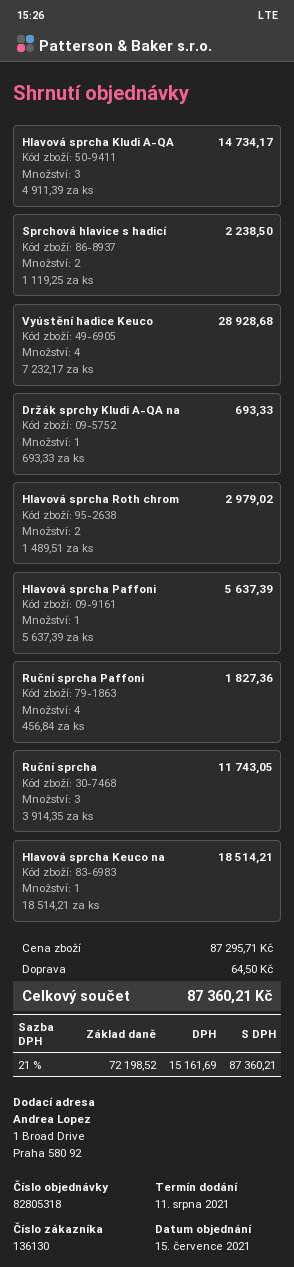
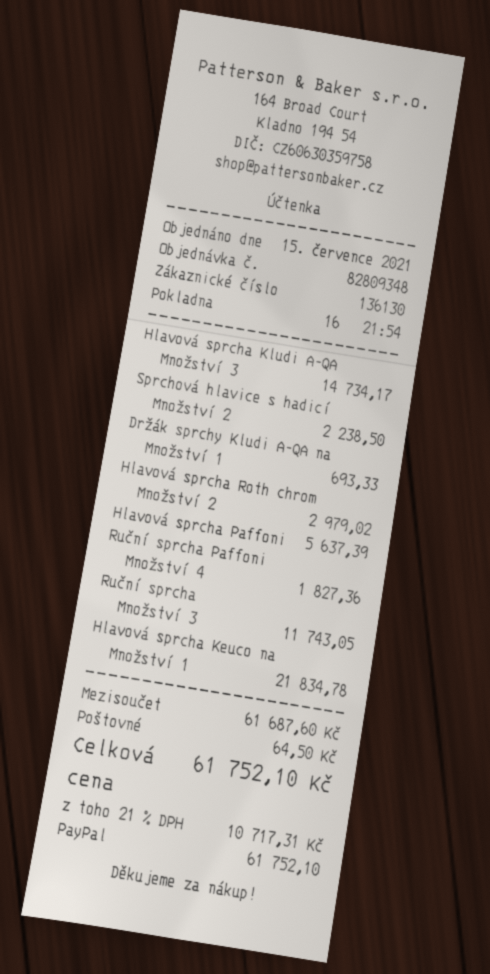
order number: 82805318 -> 82809348
Vyústění hadice Keuco: 4 for 28928.68 -> none
Hlavová sprcha Keuco na: 1 for 18514.21 -> 1 for 21834.78
subtotal: 87295.71 -> 61687.60
tax: 21% = 15161.69 -> 21% = 10717.31
total: 87360.21 -> 61752.10

